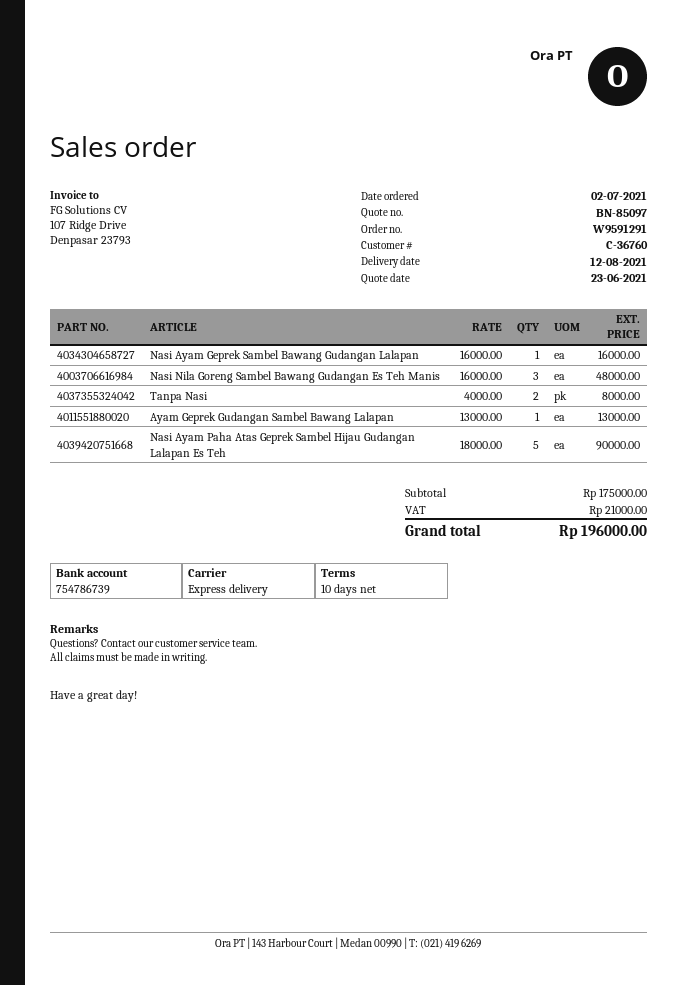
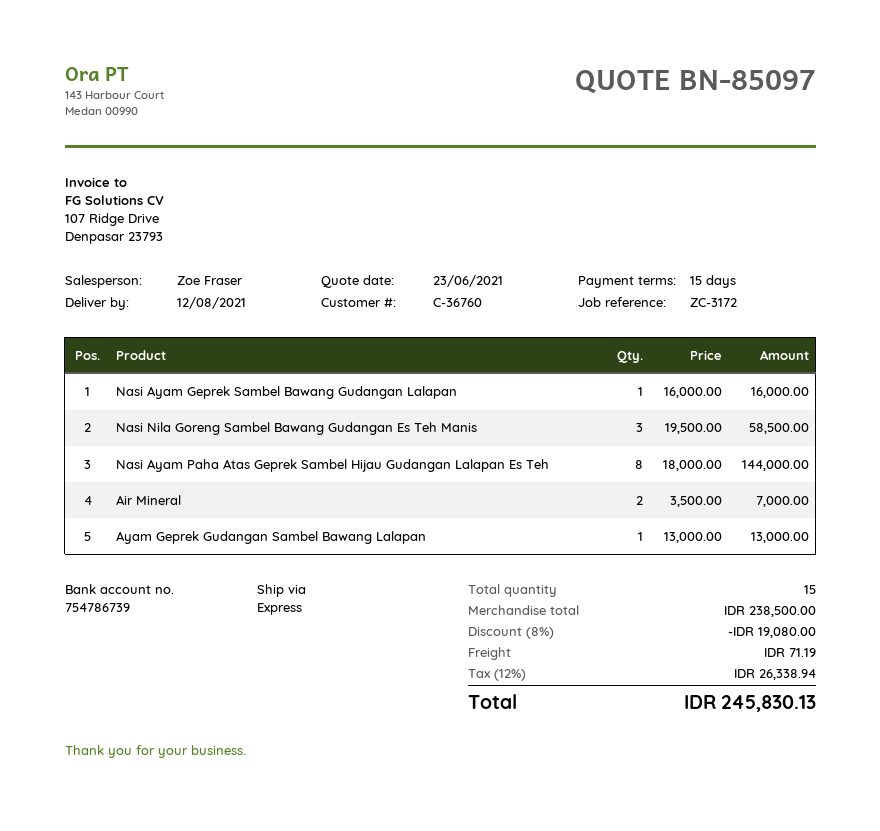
payment terms: 10 days -> 15 days
Nasi Nila Goreng Sambel Bawang Gudangan Es Teh Manis: 3 x 16000.00 = 48000.00 -> 3 x 19500.00 = 58500.00
Tanpa Nasi: 2 x 4000.00 = 8000.00 -> none
Nasi Ayam Paha Atas Geprek Sambel Hijau Gudangan Lalapan Es Teh: 5 x 18000.00 = 90000.00 -> 8 x 18000.00 = 144000.00
Air Mineral: none -> 2 x 3500.00 = 7000.00
subtotal: 175000.00 -> 238500.00
discount: none -> 8% = 19080.00
shipping: none -> 71.19
tax: 21000.00 -> 26338.94
total: 196000.00 -> 245830.13

